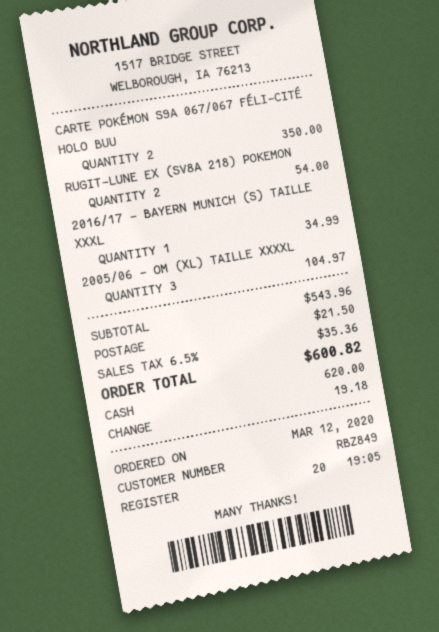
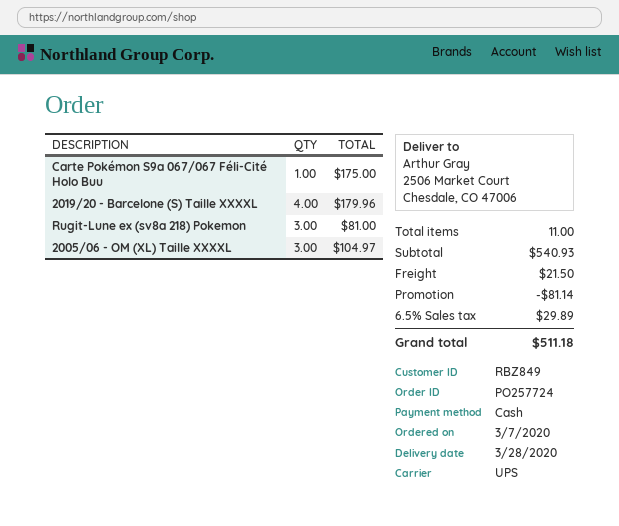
order date: 2020-03-12 -> 2020-03-07
CARTE POKÉMON S9A 067/067 FÉLI-CITÉ HOLO BUU: 2 for 350.00 -> 1 for 175.00
RUGIT-LUNE EX (SV8A 218) POKEMON: 2 for 54.00 -> 3 for 81.00
2016/17 - BAYERN MUNICH (S) TAILLE XXXL: 1 for 34.99 -> none
2019/20 - Barcelone (S) Taille XXXXL: none -> 4 for 179.96
subtotal: 543.96 -> 540.93
discount: none -> 81.14
tax: 6.5% = 35.36 -> 6.5% = 29.89
total: 600.82 -> 511.18

